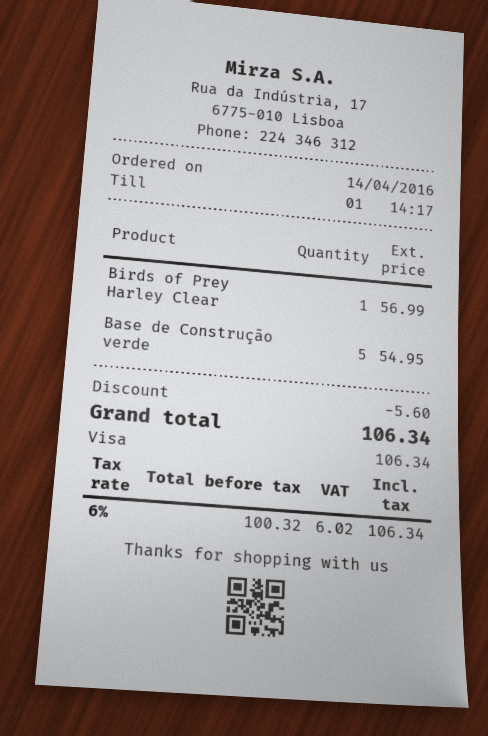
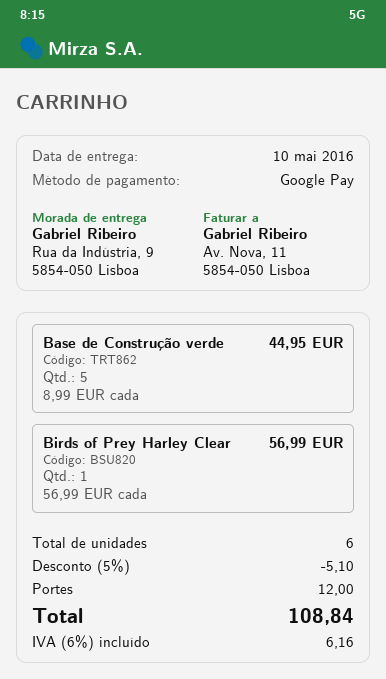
payment method: Visa -> Google Pay
Base de Construção verde: 5 for 54.95 -> 5 for 44.95
discount: 5.60 -> 5.10
shipping: none -> 12.00
tax: 6% = 6.02 -> 6% = 6.16
total: 106.34 -> 108.84

